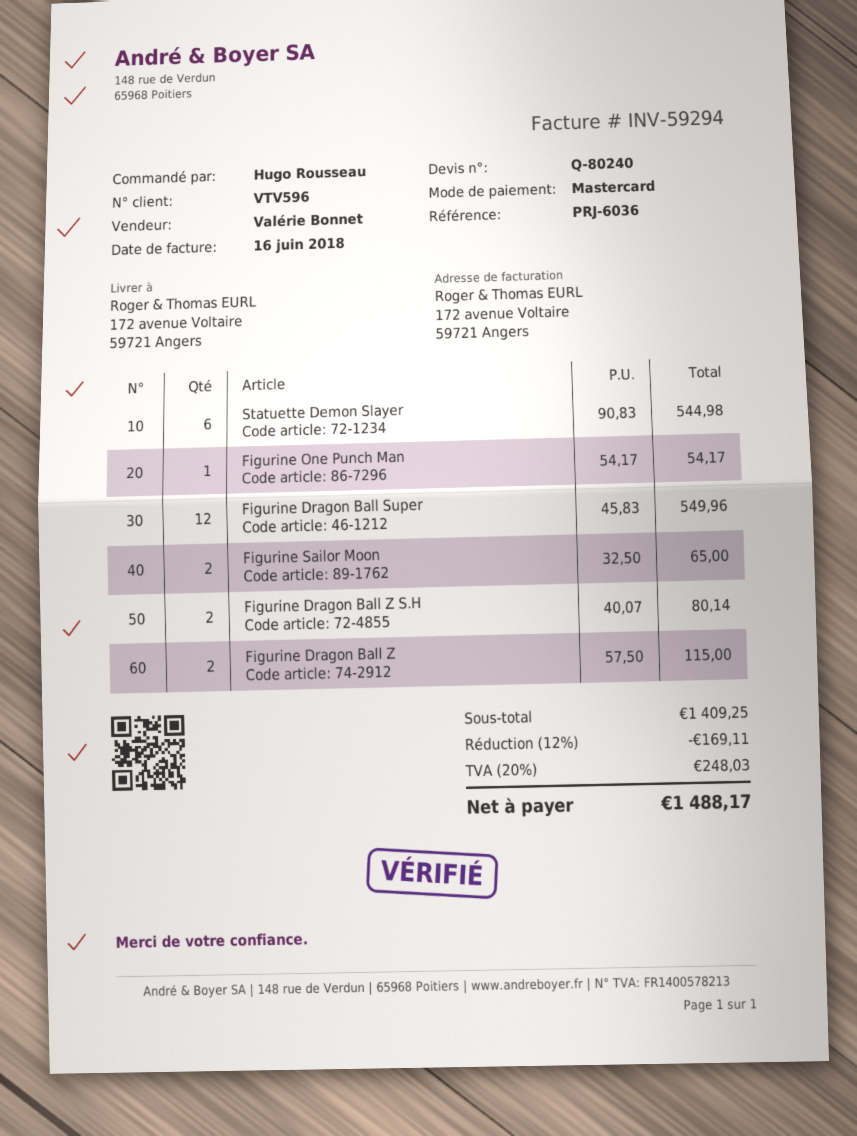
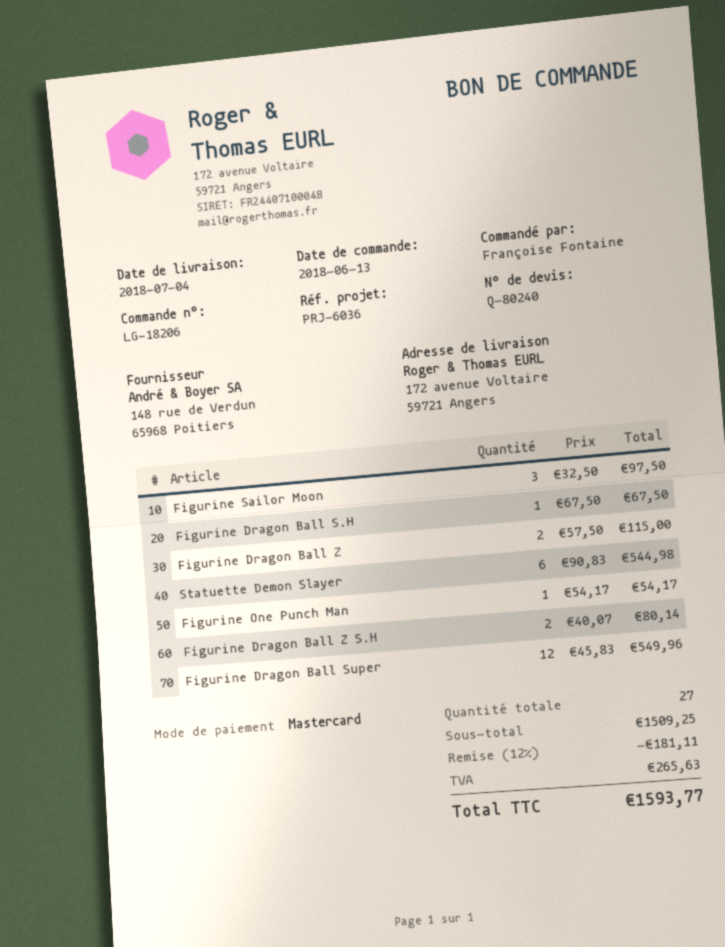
ordered by: Hugo Rousseau -> Françoise Fontaine
Figurine Sailor Moon: 2 x 32.50 = 65.00 -> 3 x 32.50 = 97.50
Figurine Dragon Ball S.H: none -> 1 x 67.50 = 67.50
subtotal: 1409.25 -> 1509.25
discount: 12% = 169.11 -> 12% = 181.11
tax: 248.03 -> 265.63
total: 1488.17 -> 1593.77

